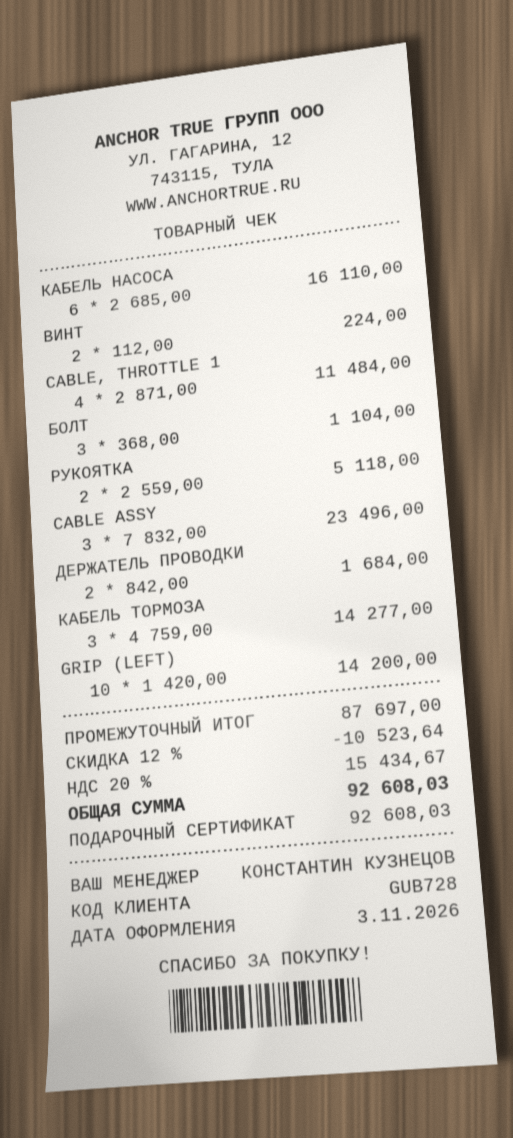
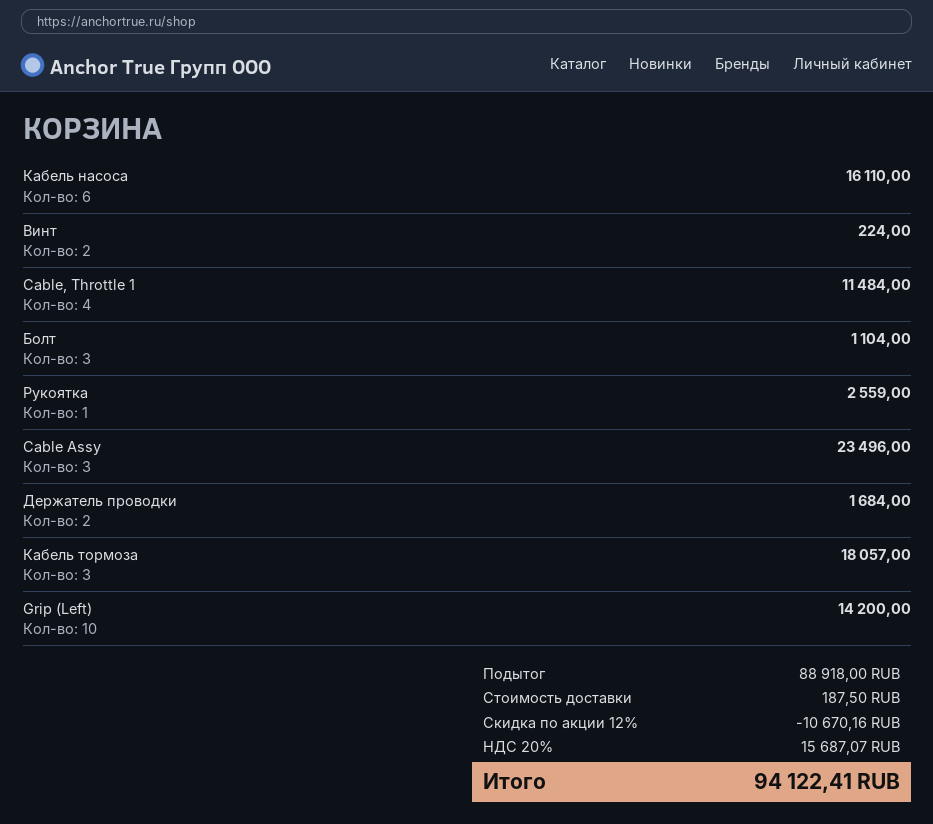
РУКОЯТКА: 2 for 5118.00 -> 1 for 2559.00
КАБЕЛЬ ТОРМОЗА: 3 for 14277.00 -> 3 for 18057.00
subtotal: 87697.00 -> 88918.00
discount: 12% = 10523.64 -> 12% = 10670.16
shipping: none -> 187.50
tax: 20% = 15434.67 -> 20% = 15687.07
total: 92608.03 -> 94122.41

